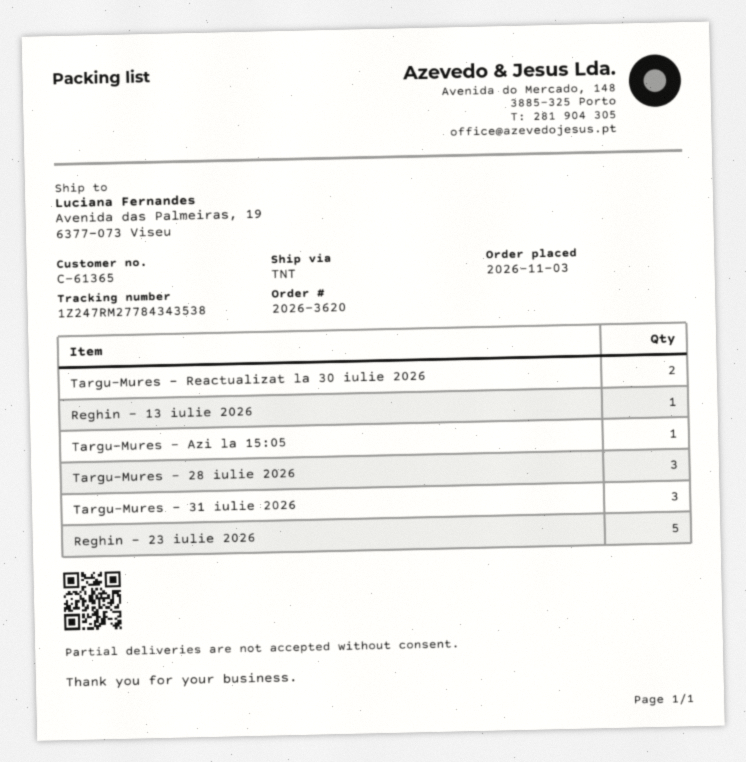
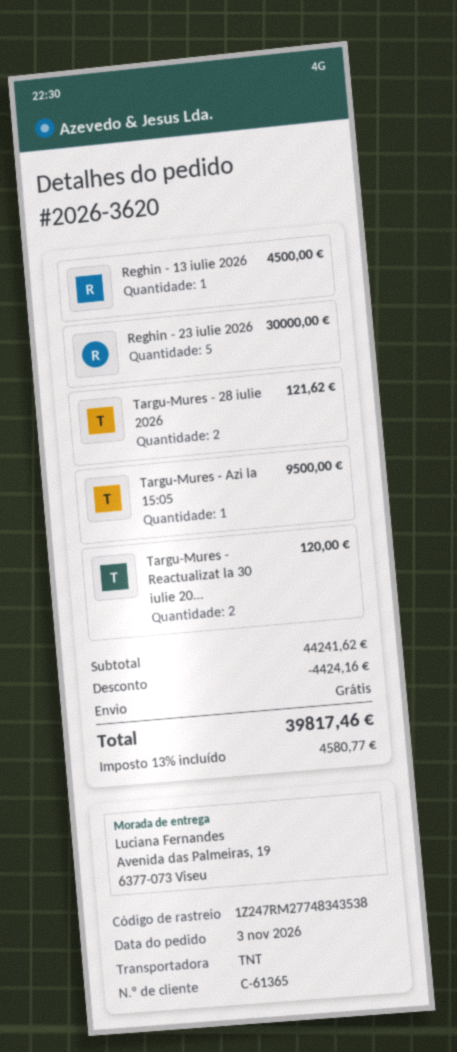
tracking number: 1Z247RM27784343538 -> 1Z247RM27748343538
Targu-Mures - 28 iulie 2026: 3 -> 2
Targu-Mures - 31 iulie 2026: 3 -> none

